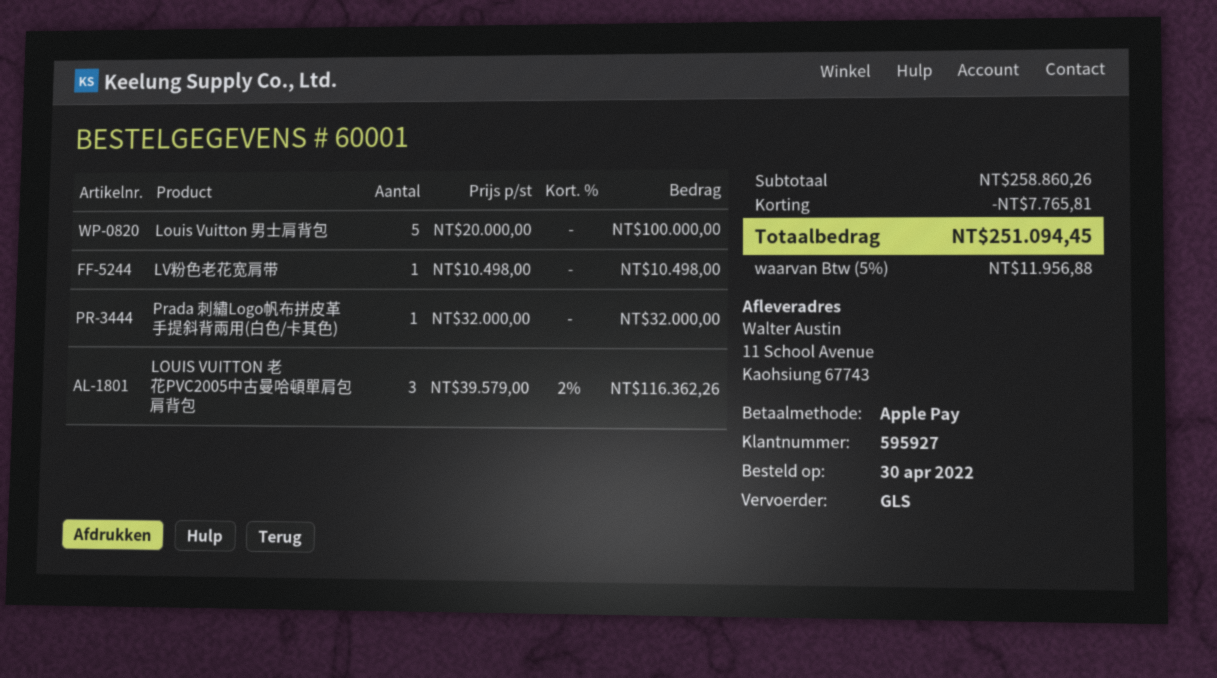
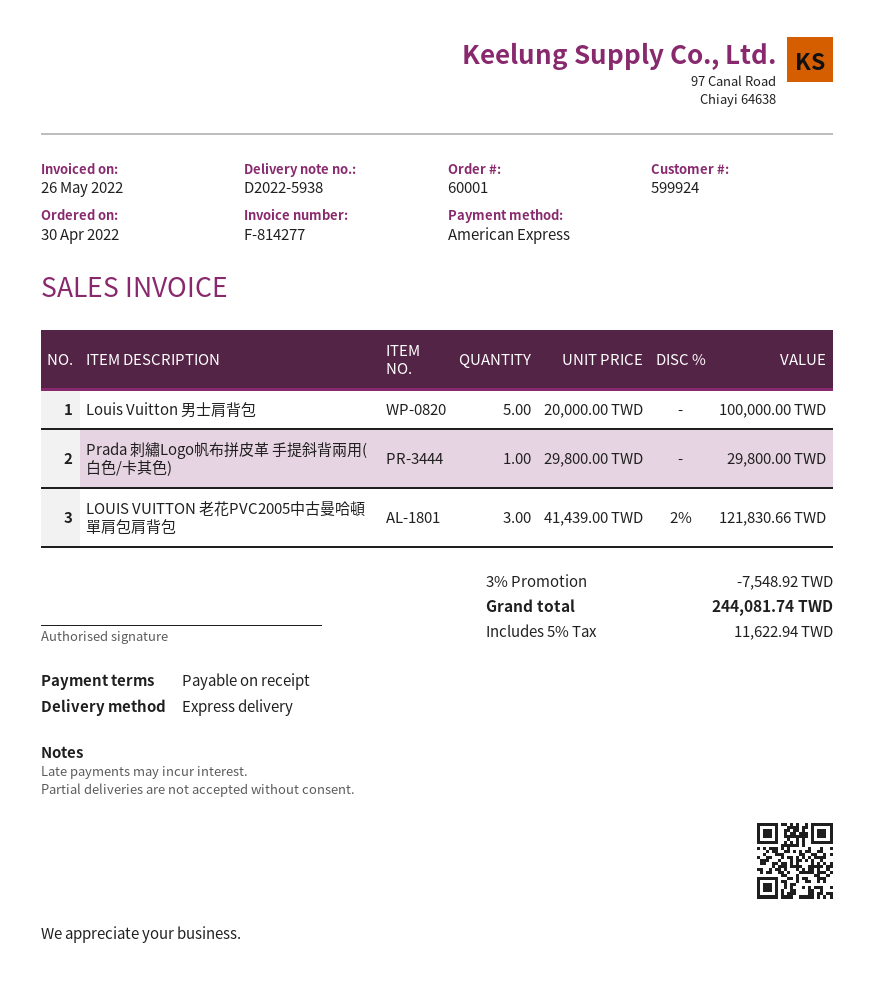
customer number: 595927 -> 599924
payment method: Apple Pay -> American Express
shipping method: GLS -> express
LV粉色老花宽肩带: 1 x 10498.00 = 10498.00 -> none
Prada 刺繡Logo帆布拼皮革 手提斜背兩用(白色/卡其色): 1 x 32000.00 = 32000.00 -> 1 x 29800.00 = 29800.00
LOUIS VUITTON 老花PVC2005中古曼哈頓單肩包肩背包: 3 x 39579.00 - 2% = 116362.26 -> 3 x 41439.00 - 2% = 121830.66
discount: 7765.81 -> 7548.92
tax: 5% = 11956.88 -> 5% = 11622.94
total: 251094.45 -> 244081.74

